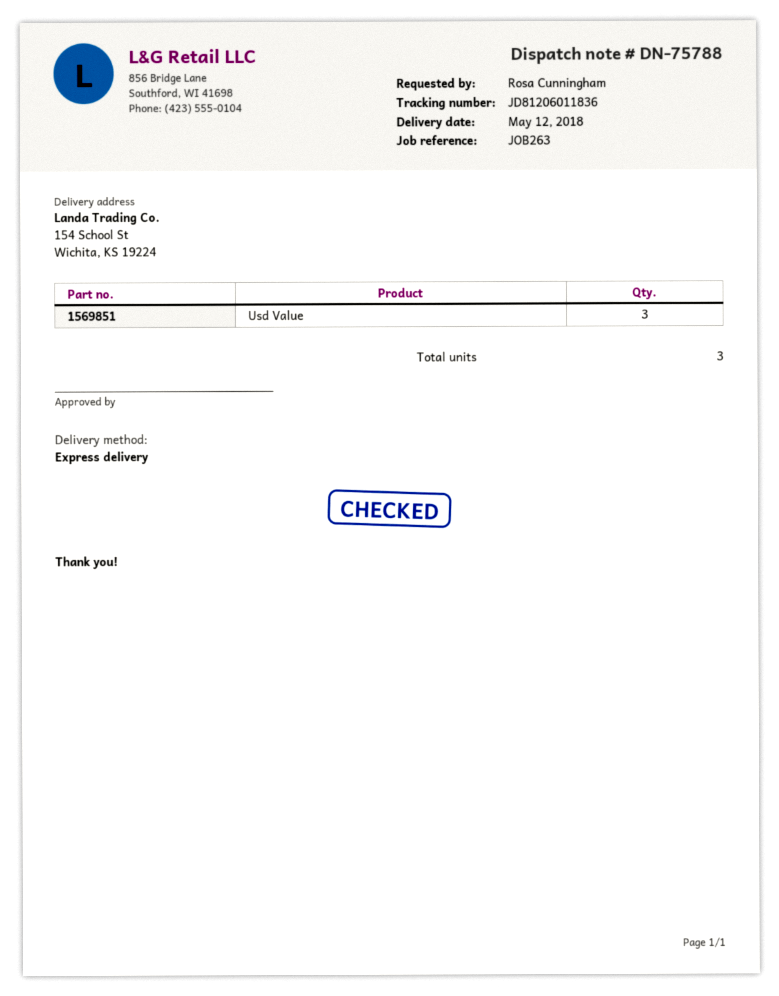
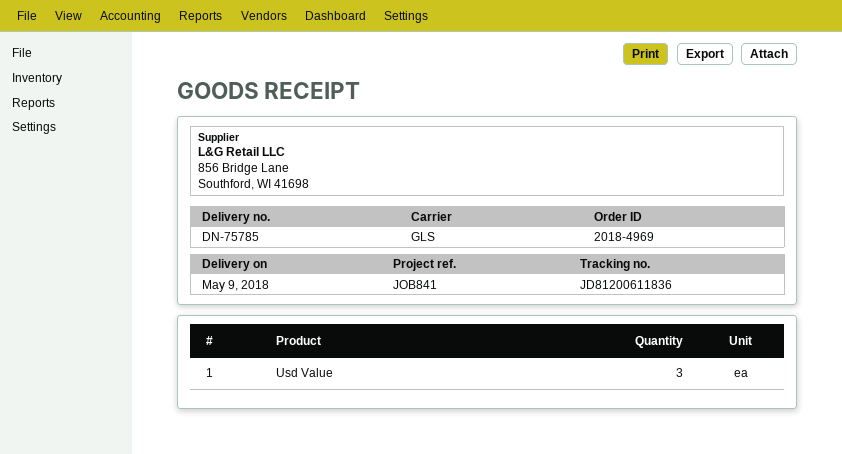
delivery note number: DN-75788 -> DN-75785
delivery date: 2018-05-12 -> 2018-05-09
reference: JOB263 -> JOB841
shipping method: express -> GLS
tracking number: JD81206011836 -> JD81200611836

